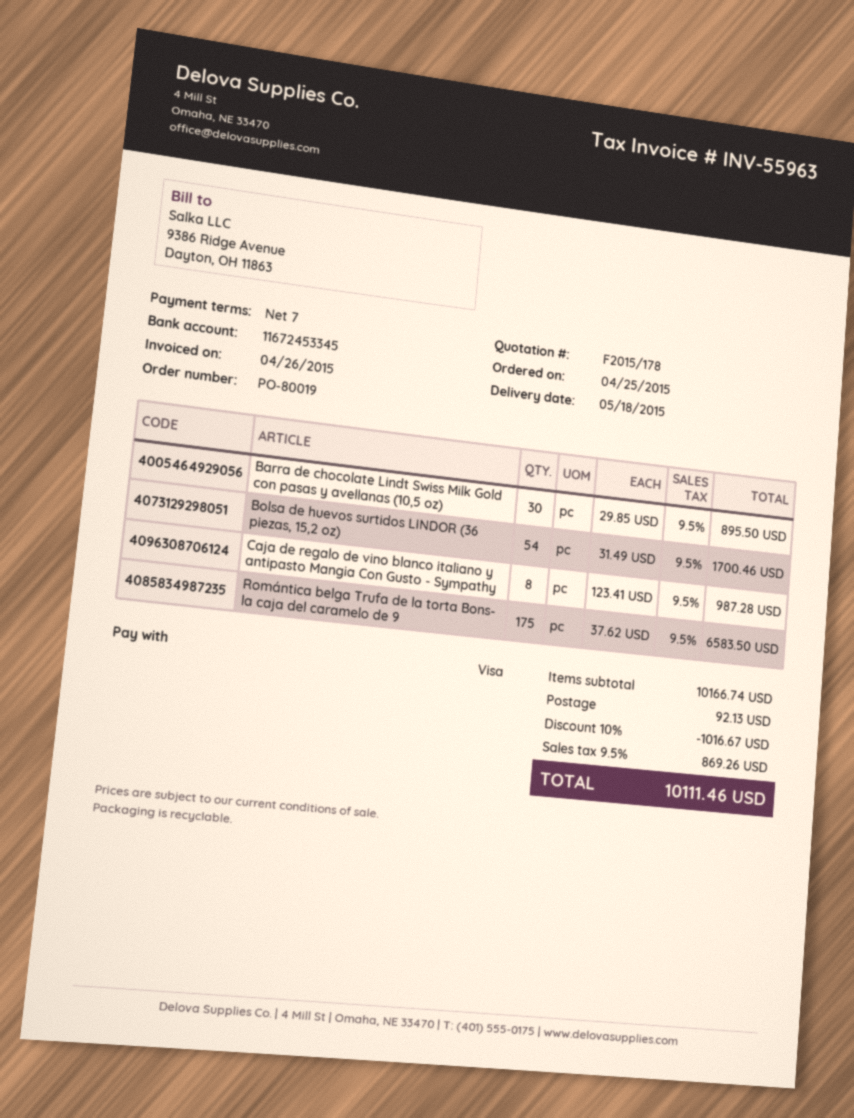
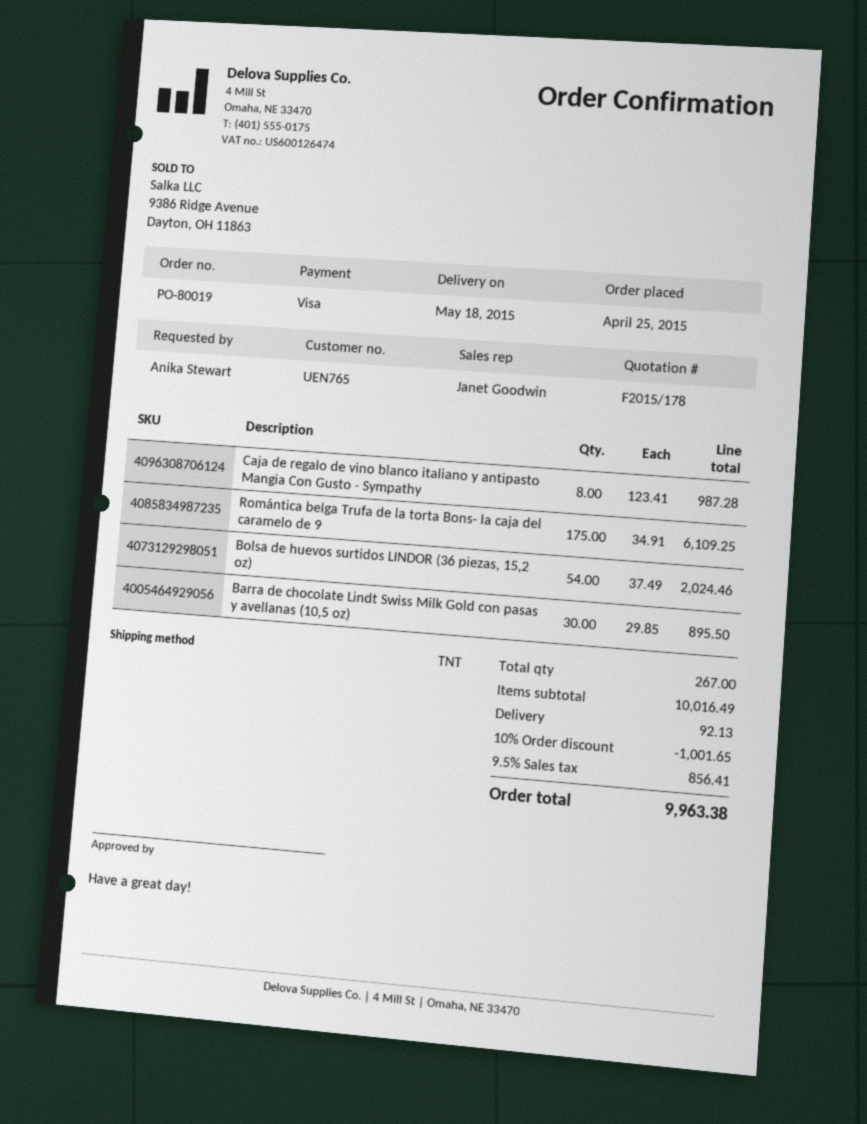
Bolsa de huevos surtidos LINDOR (36 piezas, 15,2 oz): 54 x 31.49 = 1700.46 -> 54 x 37.49 = 2024.46
Romántica belga Trufa de la torta Bons- la caja del caramelo de 9: 175 x 37.62 = 6583.50 -> 175 x 34.91 = 6109.25
subtotal: 10166.74 -> 10016.49
discount: 10% = 1016.67 -> 10% = 1001.65
tax: 9.5% = 869.26 -> 9.5% = 856.41
total: 10111.46 -> 9963.38

